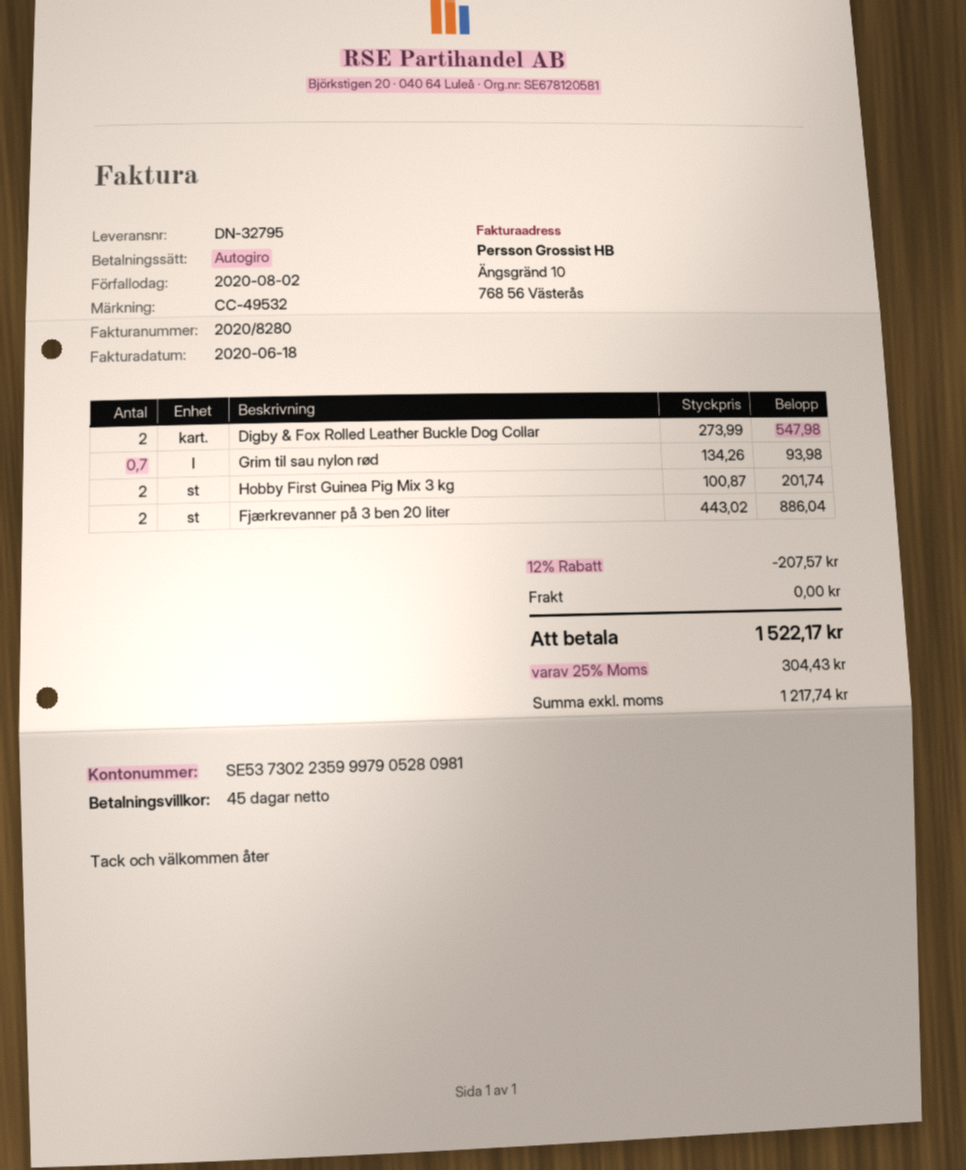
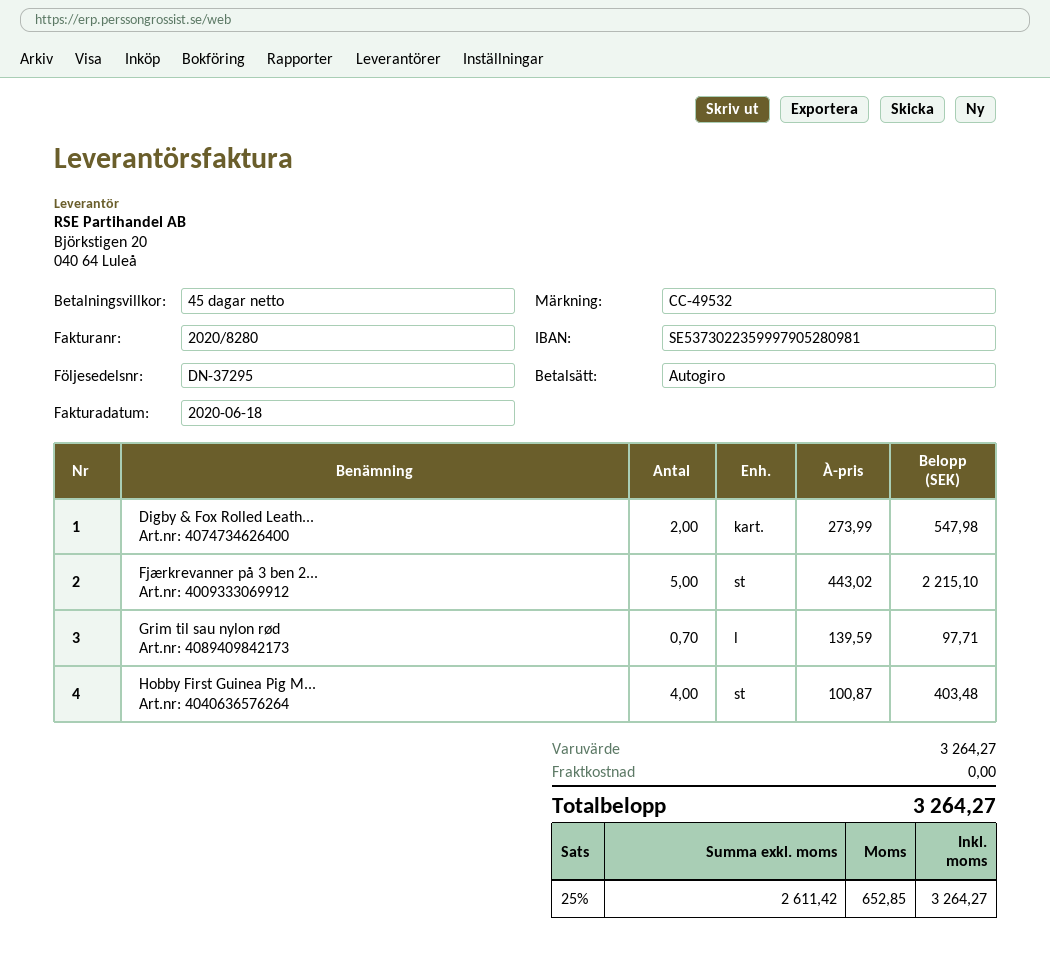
delivery note number: DN-32795 -> DN-37295
Grim til sau nylon rød: 0.7 x 134.26 = 93.98 -> 0.7 x 139.59 = 97.71
Hobby First Guinea Pig Mix 3 kg: 2 x 100.87 = 201.74 -> 4 x 100.87 = 403.48
Fjærkrevanner på 3 ben 20 liter: 2 x 443.02 = 886.04 -> 5 x 443.02 = 2215.10
discount: 12% = 207.57 -> none
net: 1217.74 -> 2611.42
tax: 25% = 304.43 -> 25% = 652.85
total: 1522.17 -> 3264.27

